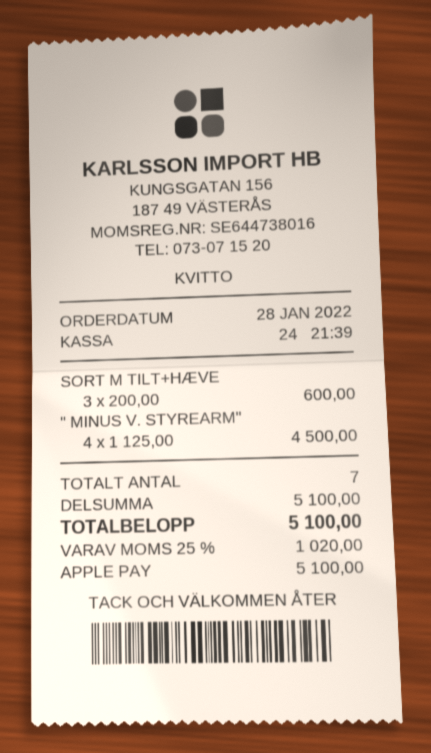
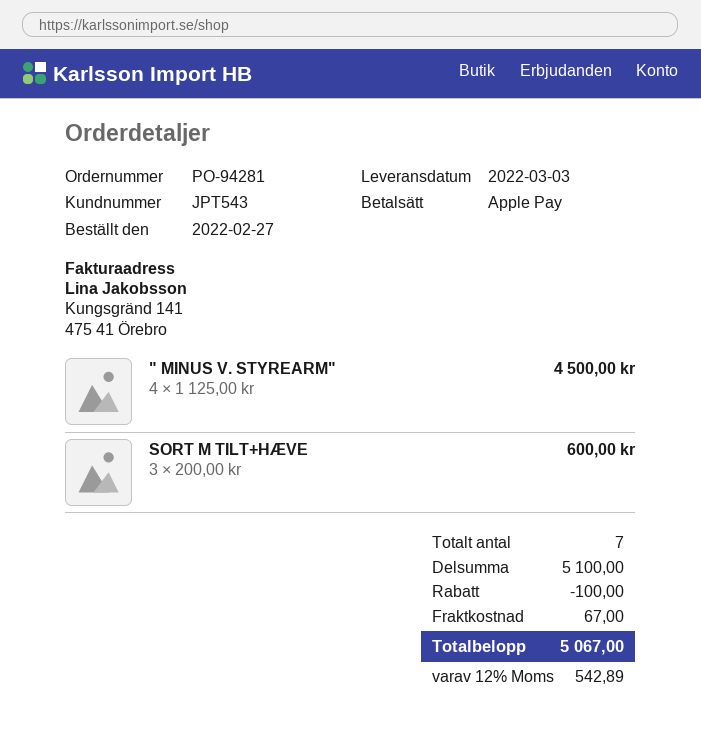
order date: 2022-01-28 -> 2022-02-27
discount: none -> 100.00
shipping: none -> 67.00
tax: 25% = 1020.00 -> 12% = 542.89
total: 5100.00 -> 5067.00

